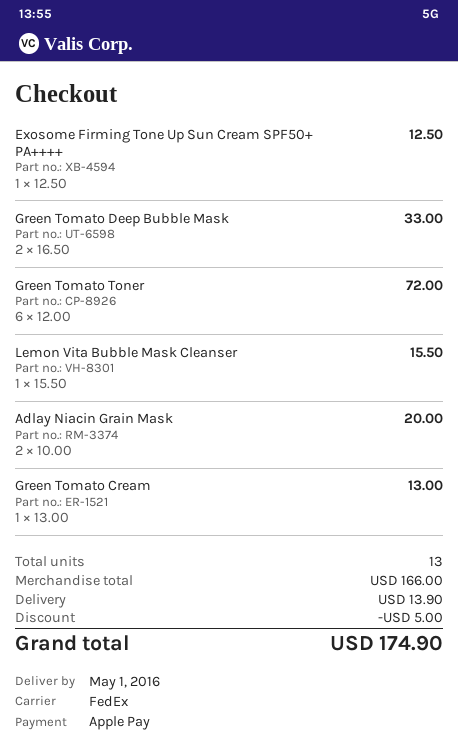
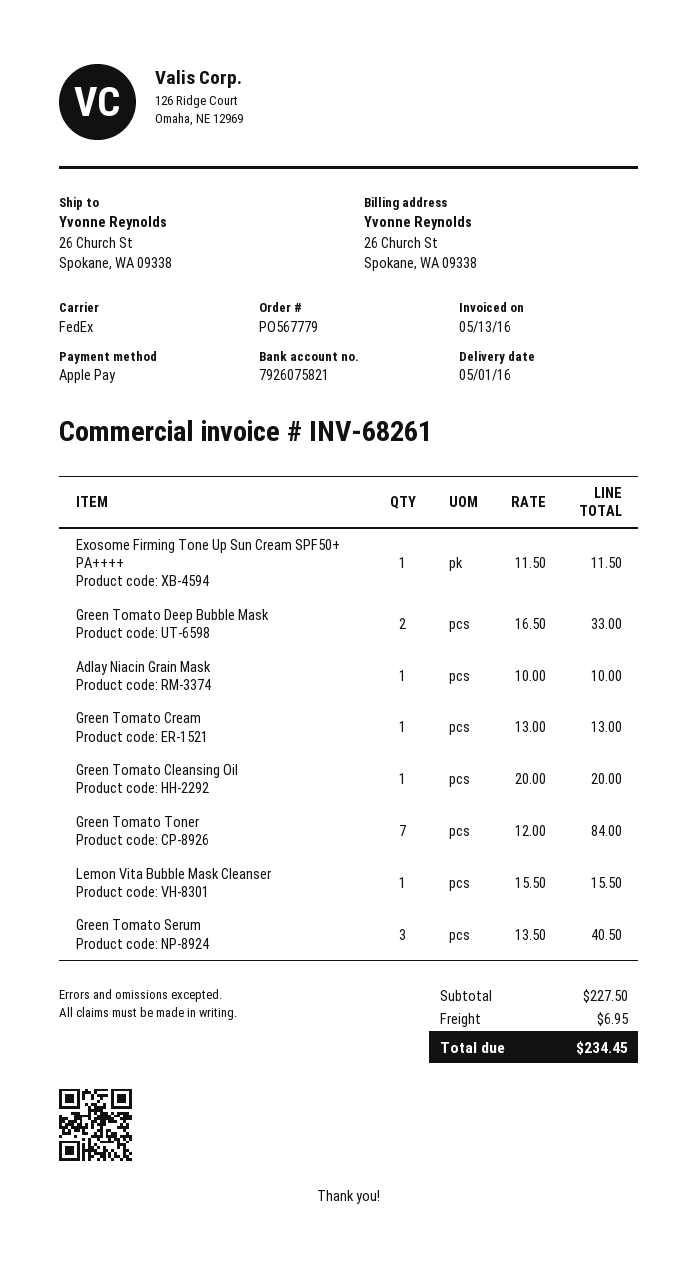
Exosome Firming Tone Up Sun Cream SPF50+ PA++++: 1 x 12.50 = 12.50 -> 1 x 11.50 = 11.50
Green Tomato Toner: 6 x 12.00 = 72.00 -> 7 x 12.00 = 84.00
Adlay Niacin Grain Mask: 2 x 10.00 = 20.00 -> 1 x 10.00 = 10.00
Green Tomato Cleansing Oil: none -> 1 x 20.00 = 20.00
Green Tomato Serum: none -> 3 x 13.50 = 40.50
subtotal: 166.00 -> 227.50
discount: 5.00 -> none
shipping: 13.90 -> 6.95
total: 174.90 -> 234.45

